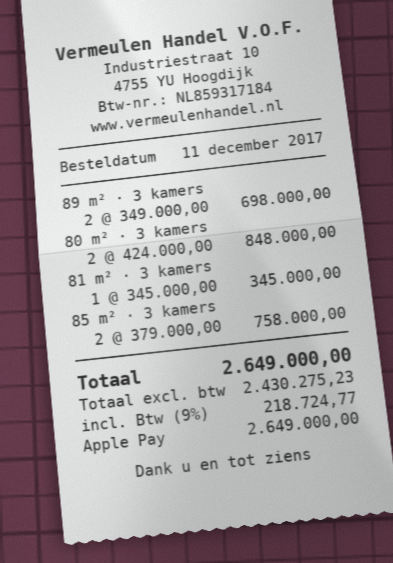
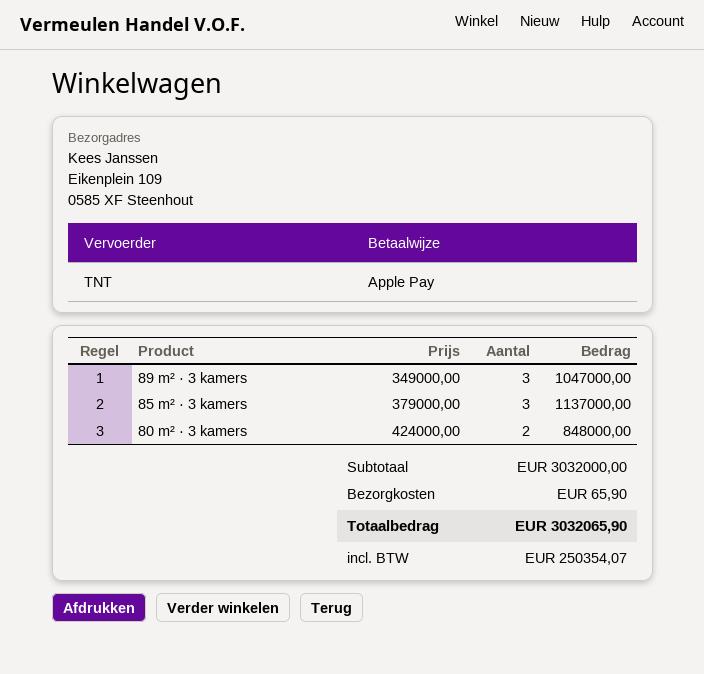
89 m² · 3 kamers: 2 x 349000.00 = 698000.00 -> 3 x 349000.00 = 1047000.00
81 m² · 3 kamers: 1 x 345000.00 = 345000.00 -> none
85 m² · 3 kamers: 2 x 379000.00 = 758000.00 -> 3 x 379000.00 = 1137000.00
shipping: none -> 65.90
tax: 218724.77 -> 250354.07
total: 2649000.00 -> 3032065.90

